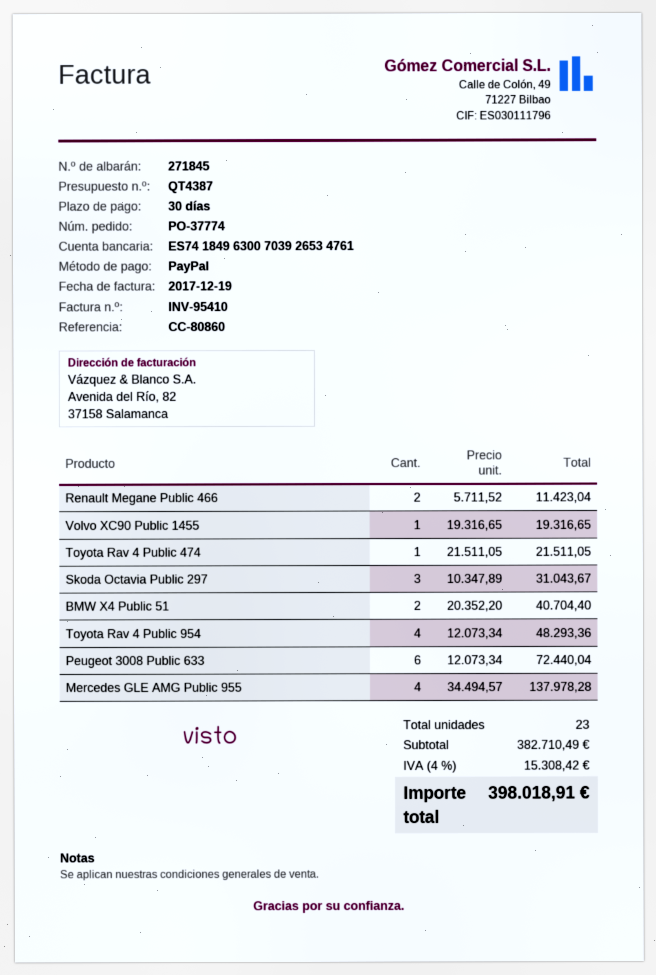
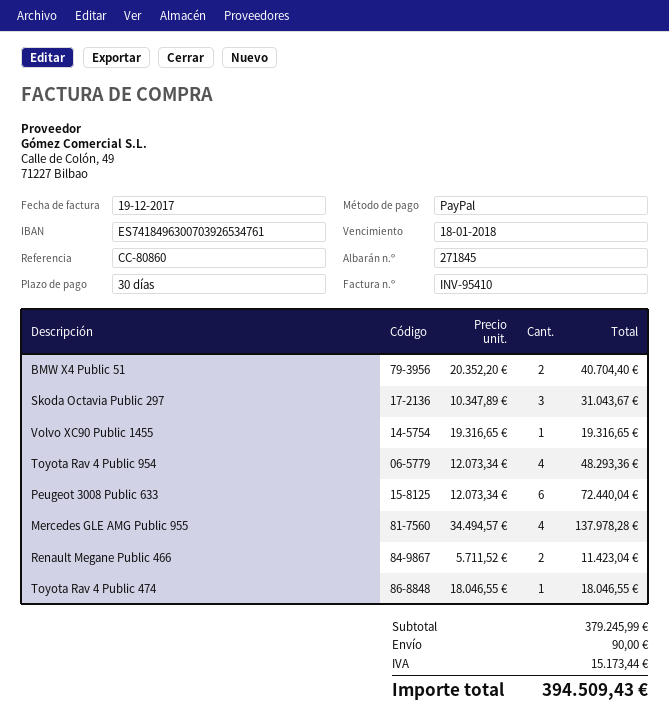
Toyota Rav 4 Public 474: 1 x 21511.05 = 21511.05 -> 1 x 18046.55 = 18046.55
subtotal: 382710.49 -> 379245.99
shipping: none -> 90.00
tax: 15308.42 -> 15173.44
total: 398018.91 -> 394509.43

